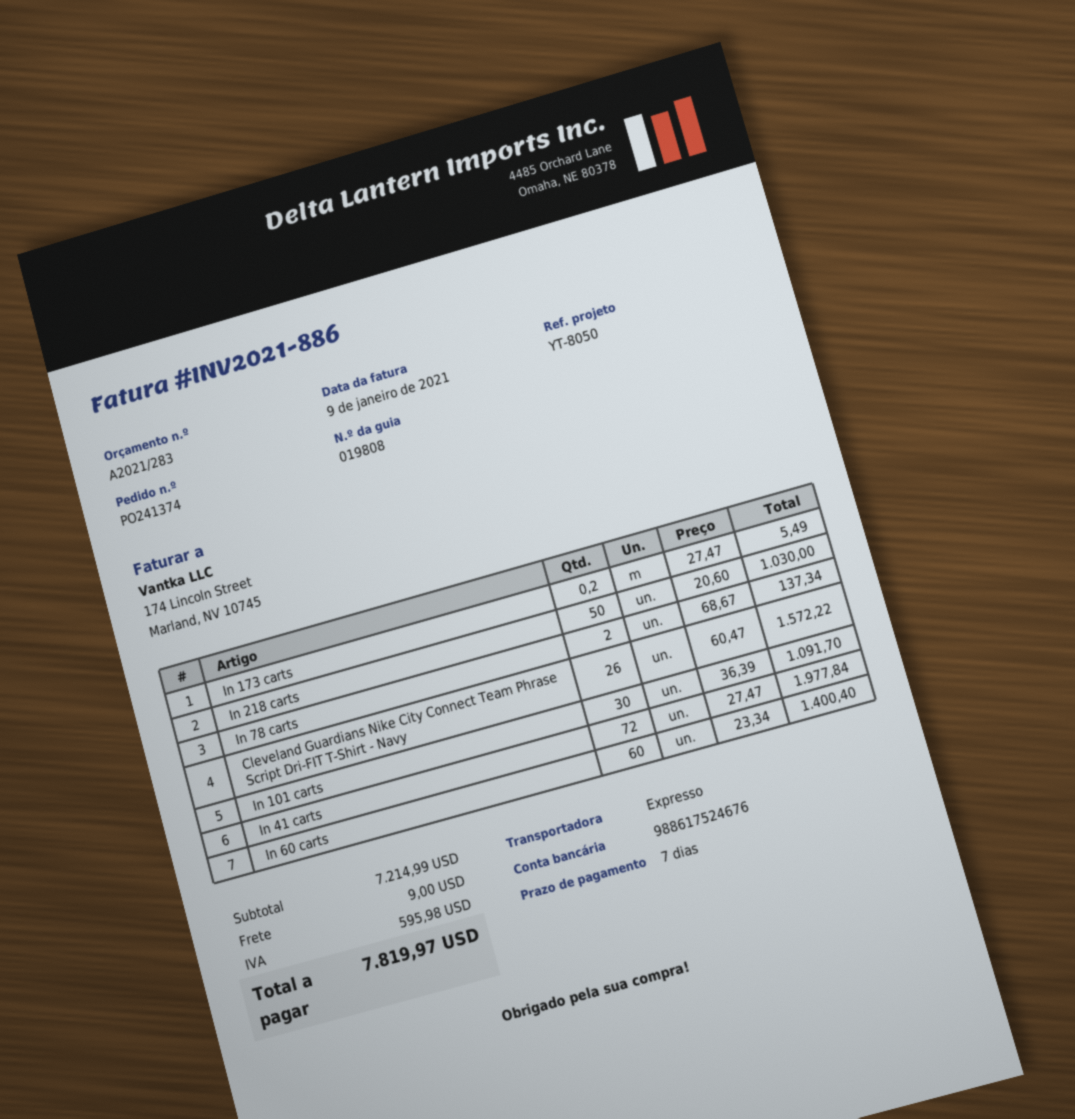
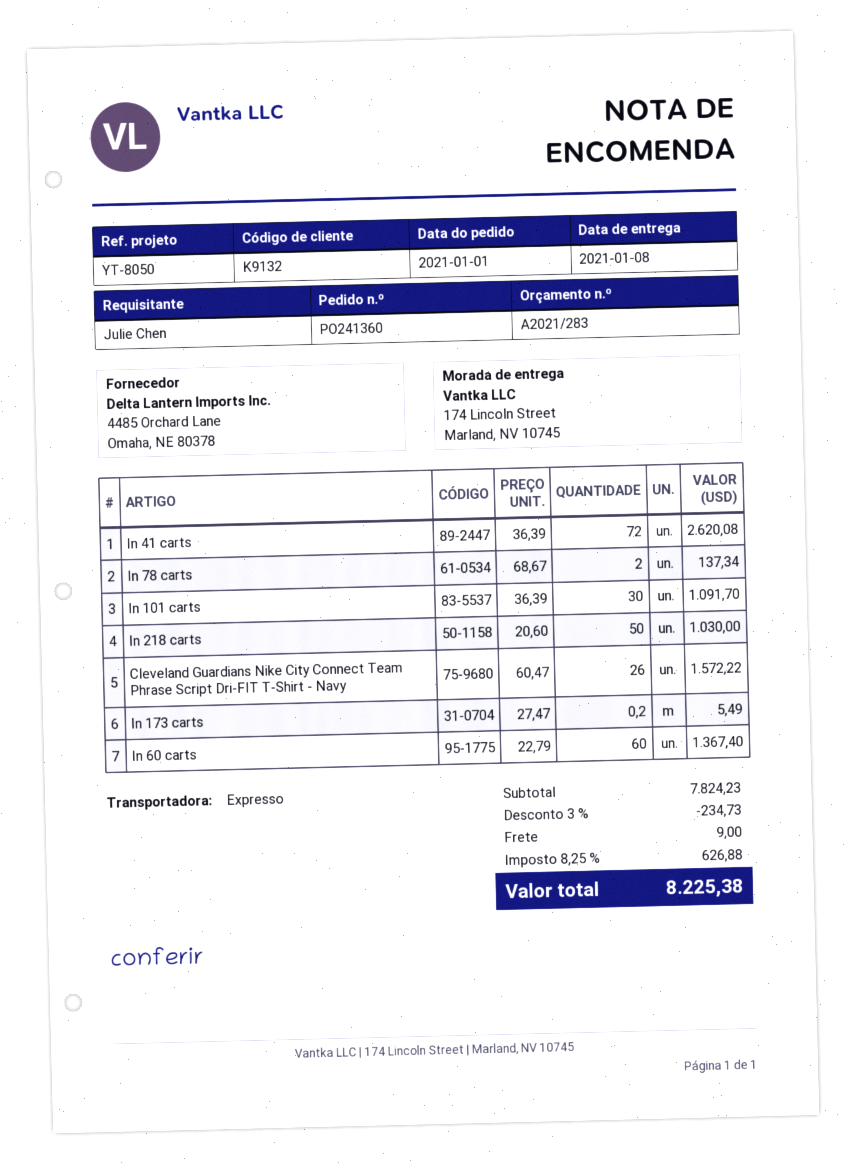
order number: PO241374 -> PO241360
In 41 carts: 72 x 27.47 = 1977.84 -> 72 x 36.39 = 2620.08
In 60 carts: 60 x 23.34 = 1400.40 -> 60 x 22.79 = 1367.40
subtotal: 7214.99 -> 7824.23
discount: none -> 3% = 234.73
tax: 595.98 -> 626.88
total: 7819.97 -> 8225.38

